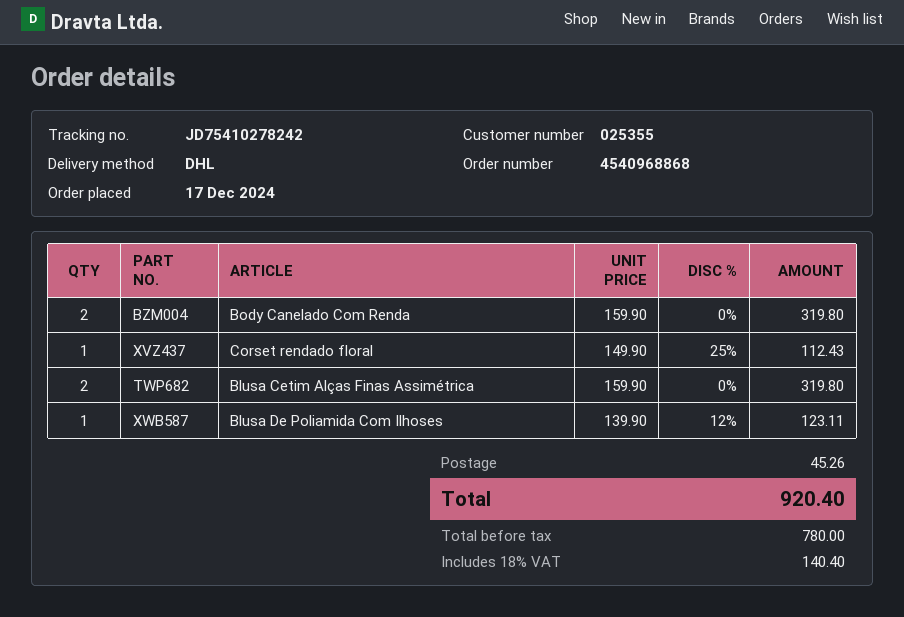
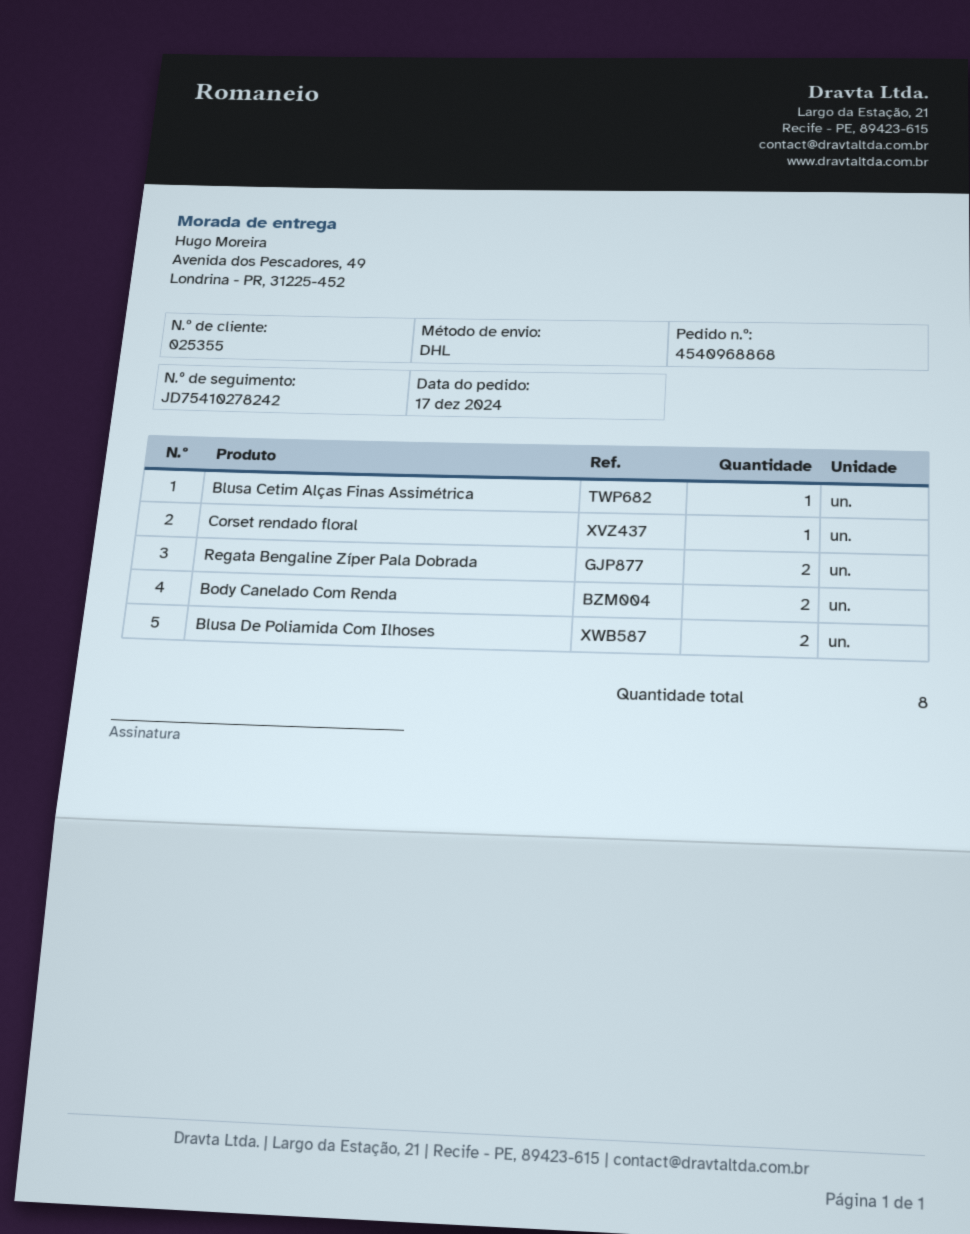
Blusa Cetim Alças Finas Assimétrica: 2 -> 1
Blusa De Poliamida Com Ilhoses: 1 -> 2
Regata Bengaline Zíper Pala Dobrada: none -> 2

